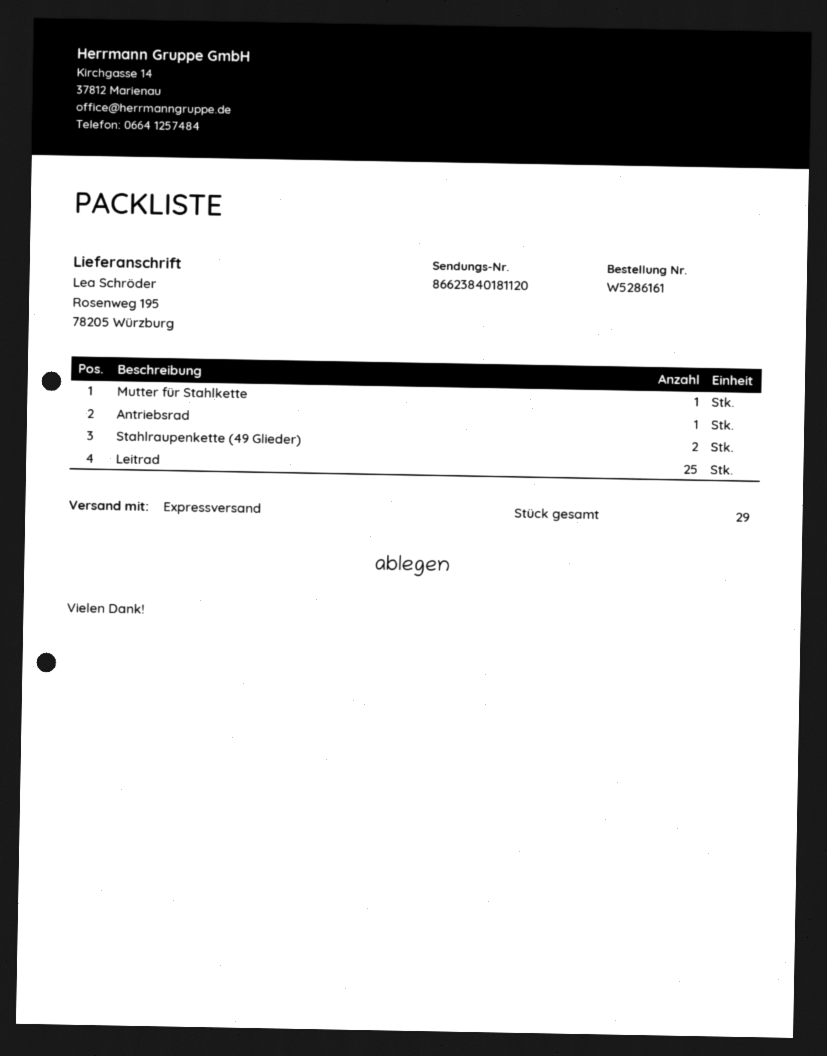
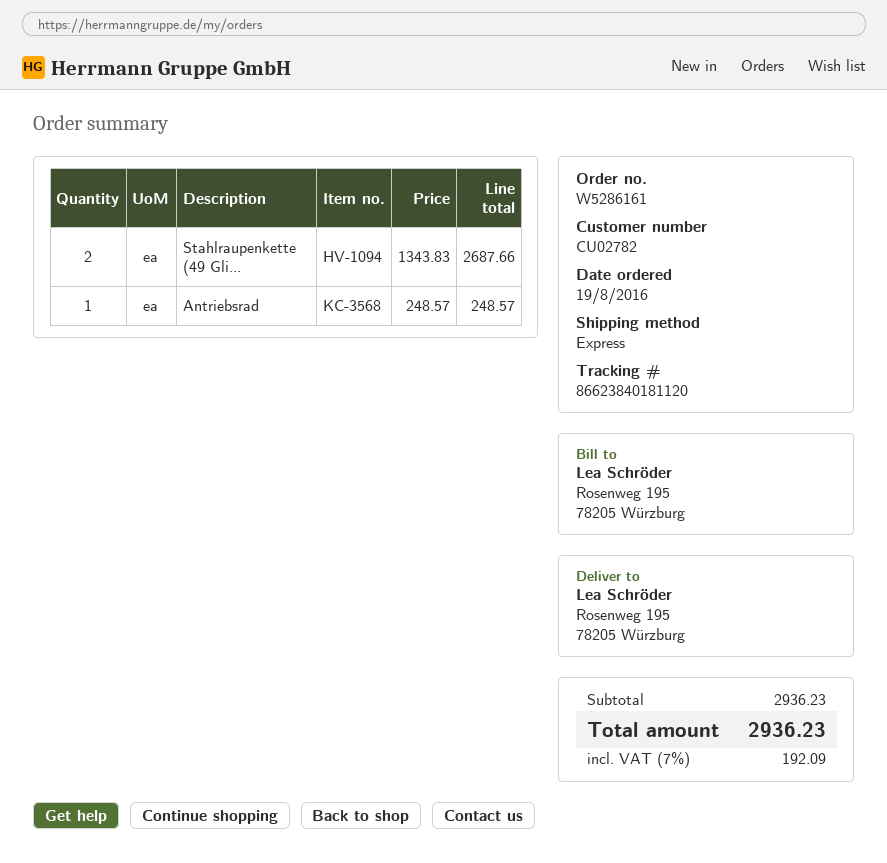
Mutter für Stahlkette: 1 -> none
Leitrad: 25 -> none

